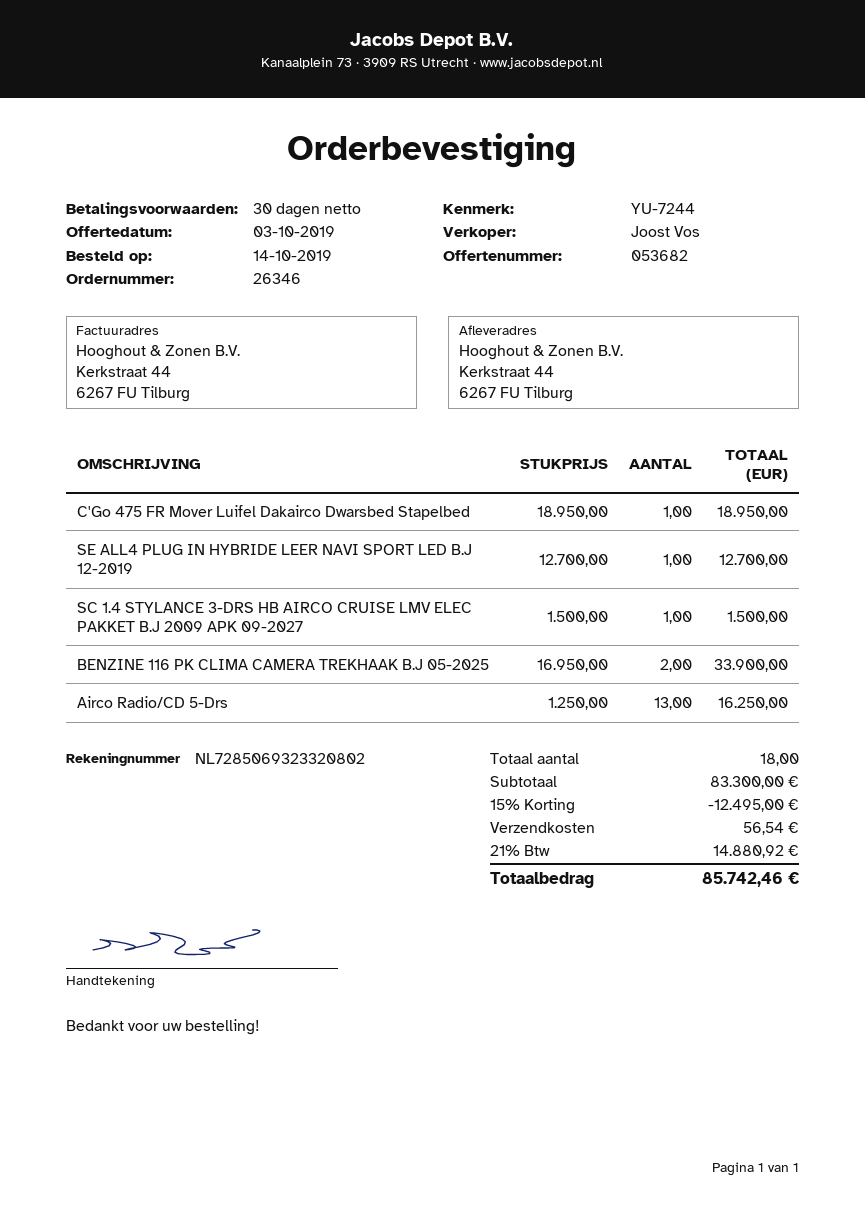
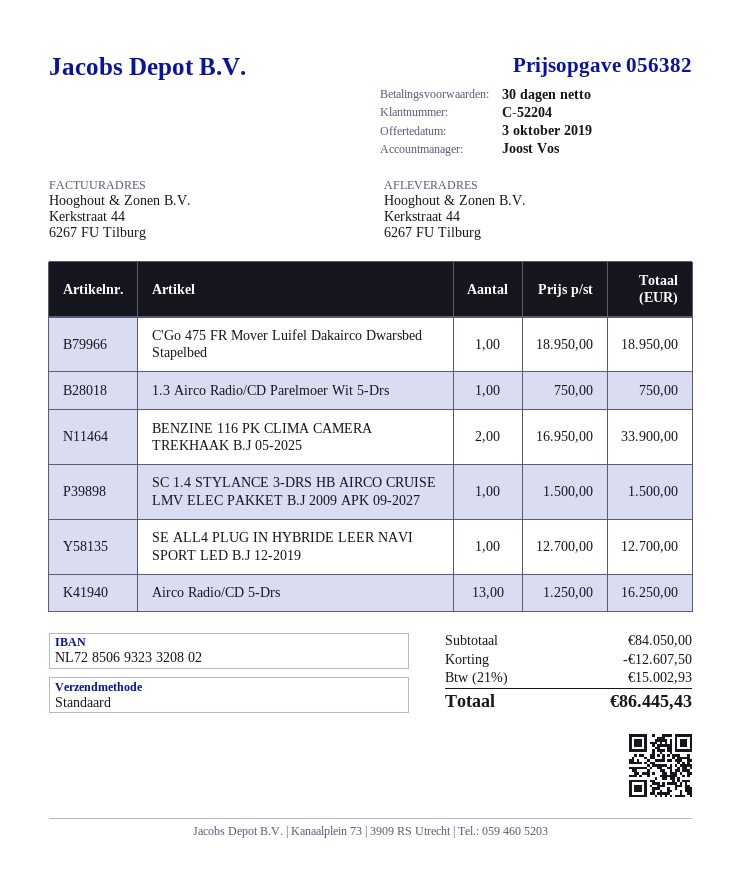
quote number: 053682 -> 056382
1.3 Airco Radio/CD Parelmoer Wit 5-Drs: none -> 1 x 750.00 = 750.00
subtotal: 83300.00 -> 84050.00
discount: 12495.00 -> 12607.50
shipping: 56.54 -> none
tax: 21% = 14880.92 -> 21% = 15002.93
total: 85742.46 -> 86445.43

